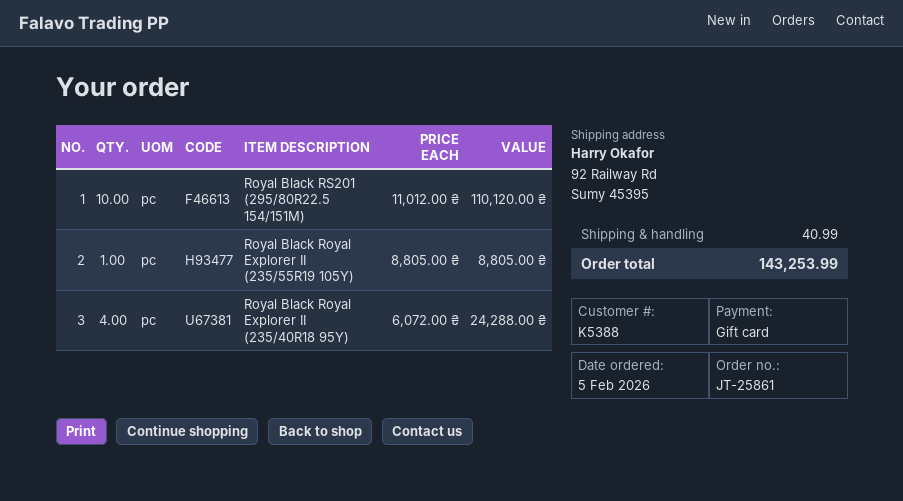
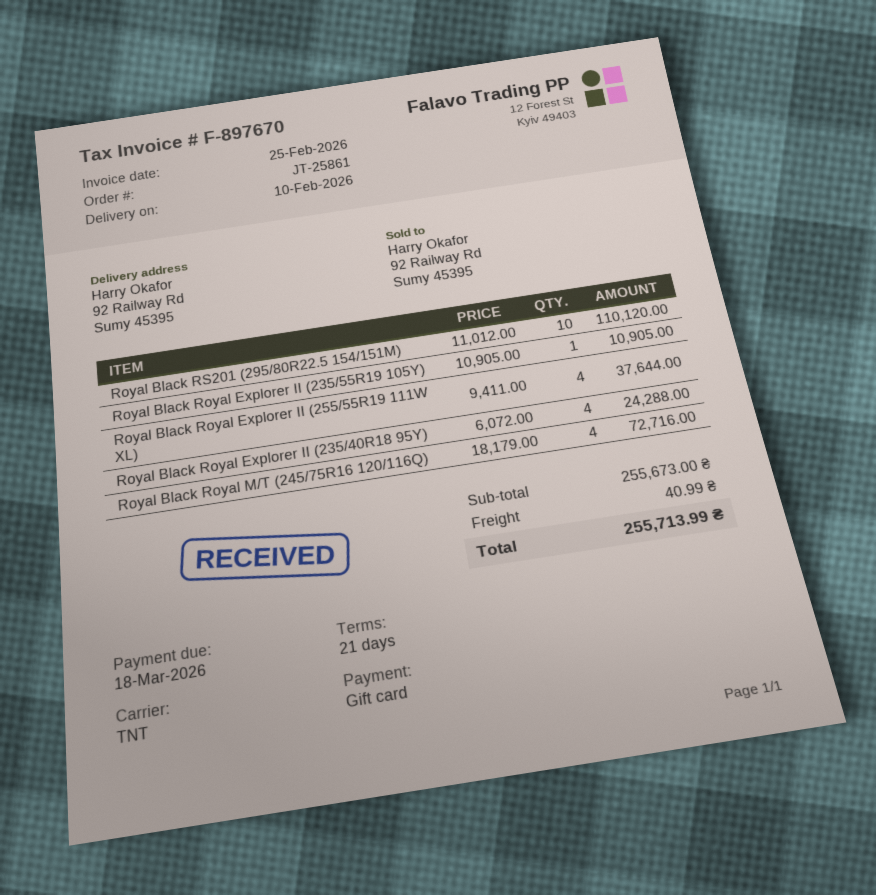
Royal Black Royal Explorer II (235/55R19 105Y): 1 x 8805.00 = 8805.00 -> 1 x 10905.00 = 10905.00
Royal Black Royal Explorer II (255/55R19 111W XL): none -> 4 x 9411.00 = 37644.00
Royal Black Royal M/T (245/75R16 120/116Q): none -> 4 x 18179.00 = 72716.00
total: 143253.99 -> 255713.99

